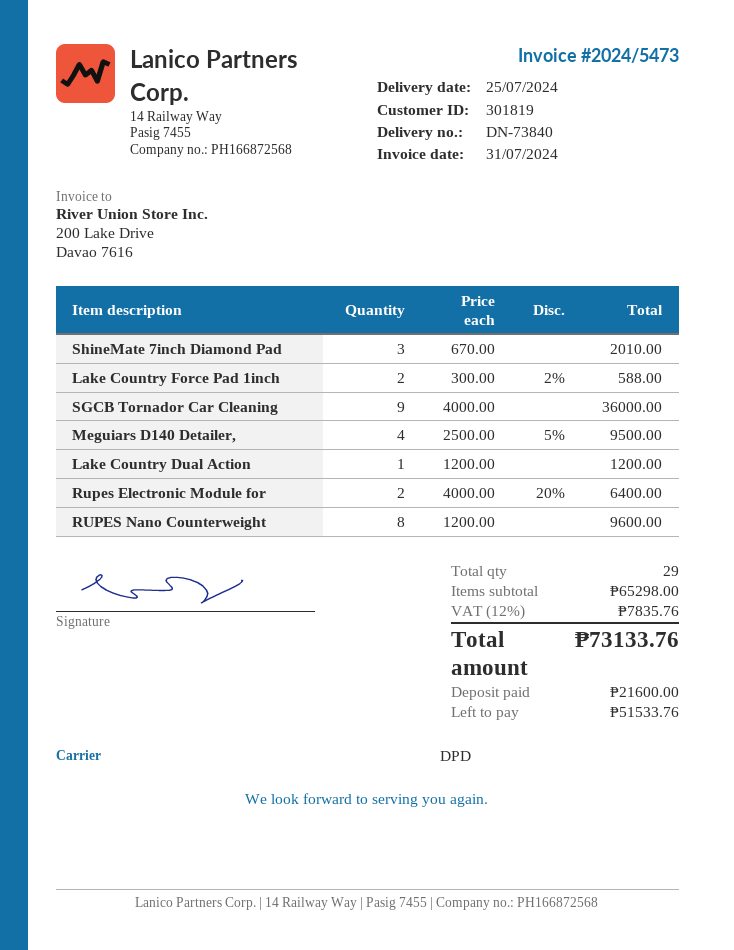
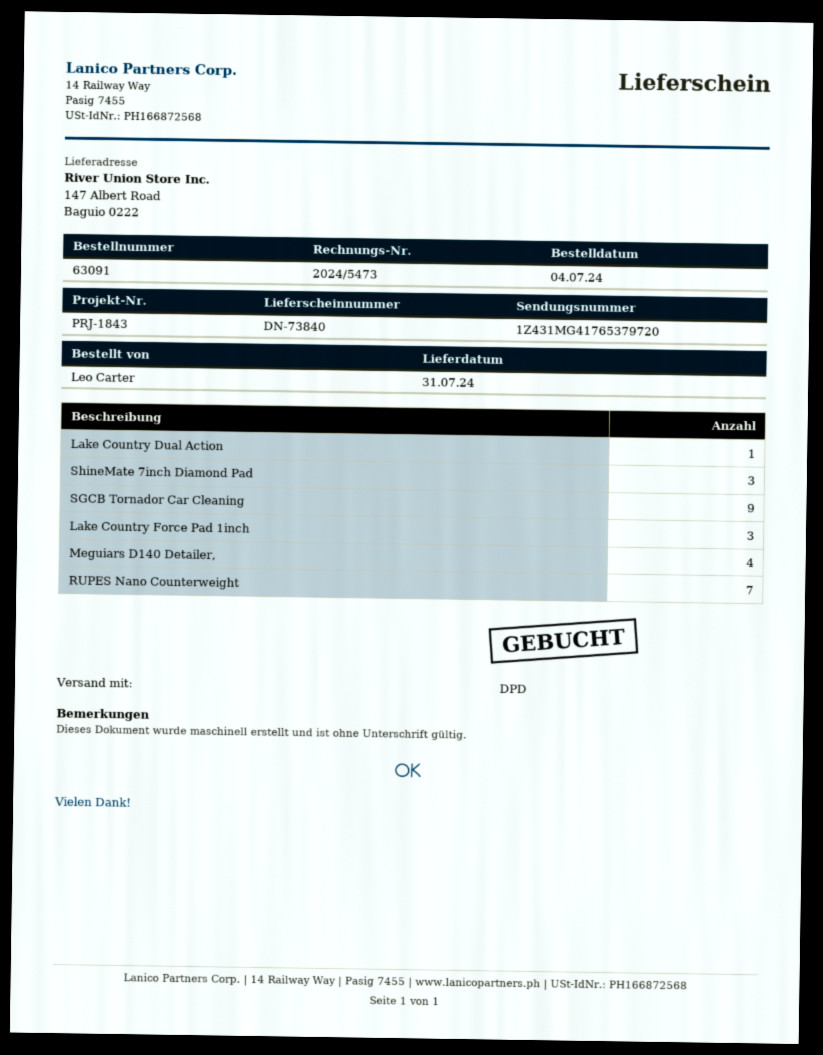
delivery date: 2024-07-25 -> 2024-07-31
Lake Country Force Pad 1inch: 2 -> 3
Rupes Electronic Module for: 2 -> none
RUPES Nano Counterweight: 8 -> 7

